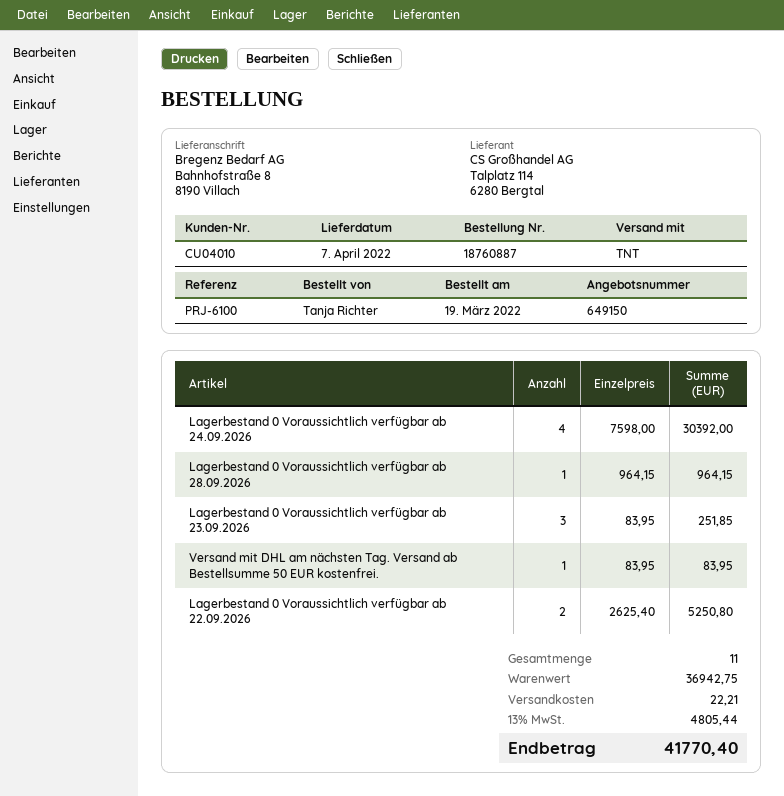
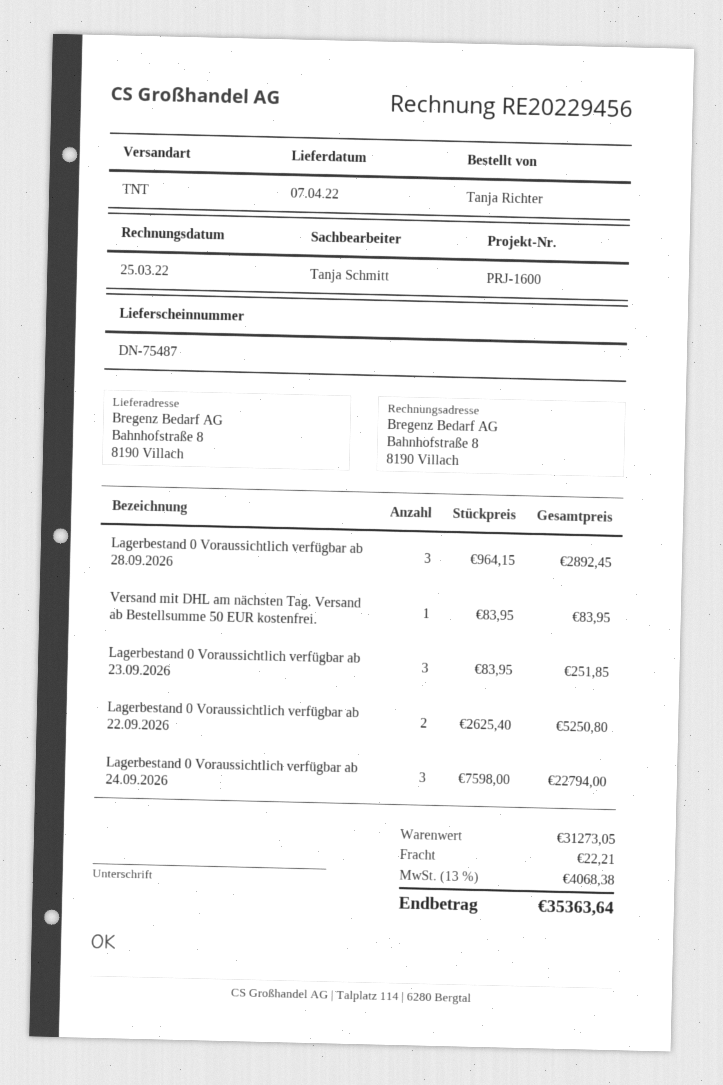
reference: PRJ-6100 -> PRJ-1600
Lagerbestand 0 Voraussichtlich verfügbar ab 24.09.2026: 4 x 7598.00 = 30392.00 -> 3 x 7598.00 = 22794.00
Lagerbestand 0 Voraussichtlich verfügbar ab 28.09.2026: 1 x 964.15 = 964.15 -> 3 x 964.15 = 2892.45
subtotal: 36942.75 -> 31273.05
tax: 13% = 4805.44 -> 13% = 4068.38
total: 41770.40 -> 35363.64

